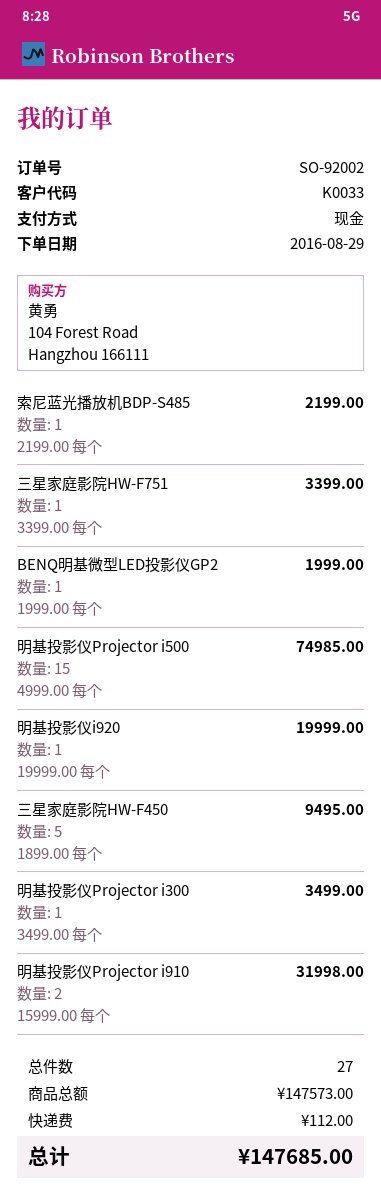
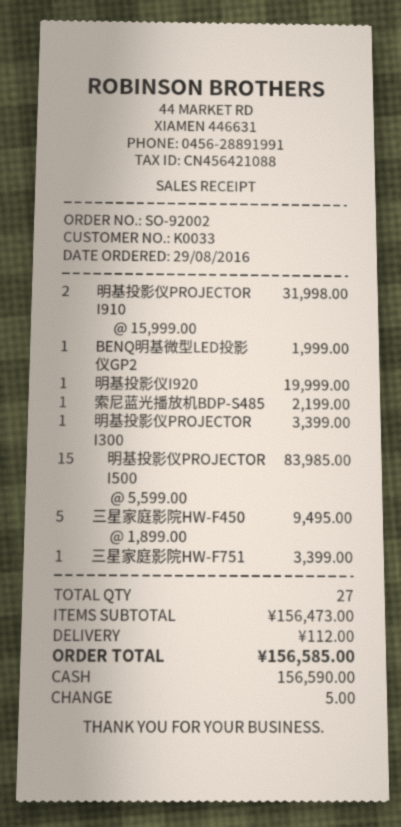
明基投影仪Projector i500: 15 x 4999.00 = 74985.00 -> 15 x 5599.00 = 83985.00
明基投影仪Projector i300: 1 x 3499.00 = 3499.00 -> 1 x 3399.00 = 3399.00
subtotal: 147573.00 -> 156473.00
total: 147685.00 -> 156585.00

